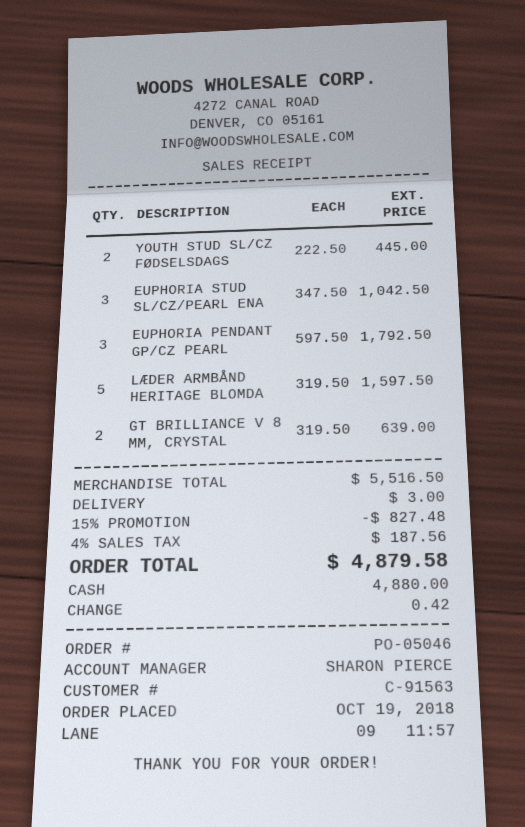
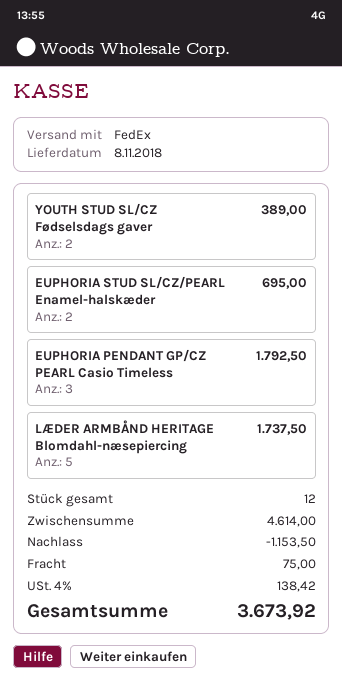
YOUTH STUD SL/CZ FØDSELSDAGS: 2 for 445.00 -> 2 for 389.00
EUPHORIA STUD SL/CZ/PEARL ENA: 3 for 1042.50 -> 2 for 695.00
LÆDER ARMBÅND HERITAGE BLOMDA: 5 for 1597.50 -> 5 for 1737.50
GT BRILLIANCE V 8 MM, CRYSTAL: 2 for 639.00 -> none
subtotal: 5516.50 -> 4614.00
discount: 827.48 -> 1153.50
shipping: 3.00 -> 75.00
tax: 4% = 187.56 -> 4% = 138.42
total: 4879.58 -> 3673.92

